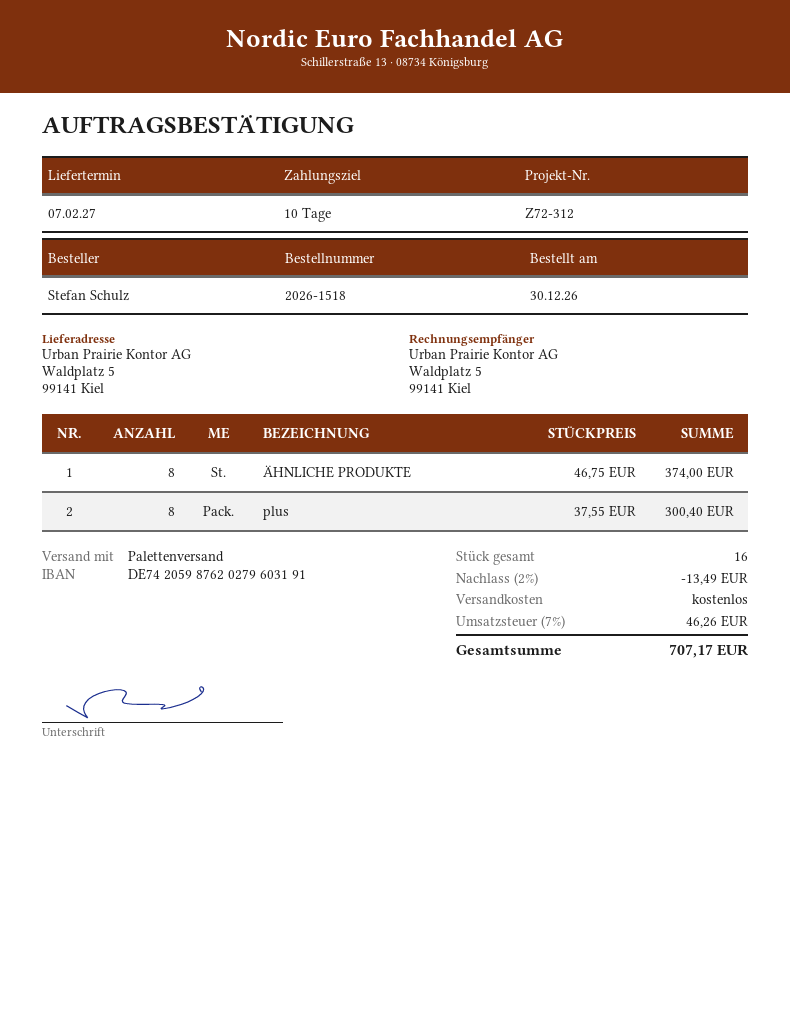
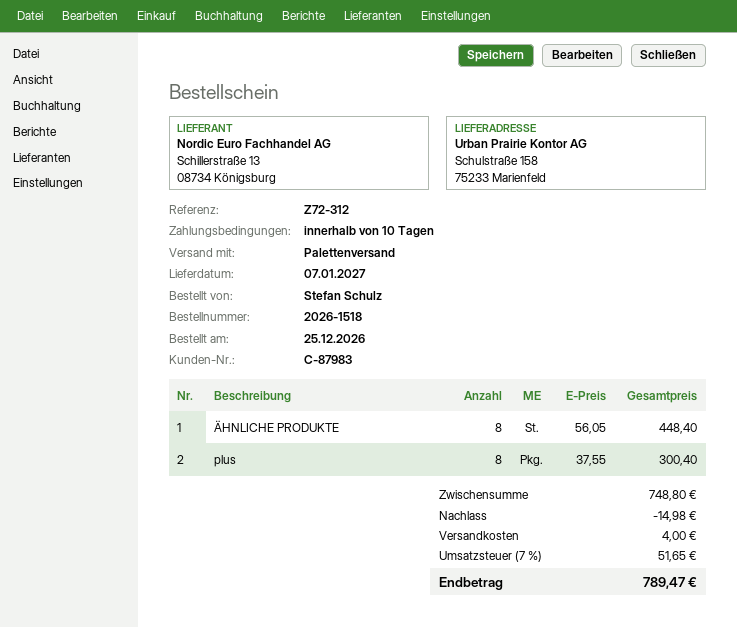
order date: 2026-12-30 -> 2026-12-25
delivery date: 2027-02-07 -> 2027-01-07
ship to: Waldplatz 5, 99141 Kiel -> Schulstraße 158, 75233 Marienfeld
ÄHNLICHE PRODUKTE: 8 x 46.75 = 374.00 -> 8 x 56.05 = 448.40
discount: 13.49 -> 14.98
shipping: 0.00 -> 4.00
tax: 7% = 46.26 -> 7% = 51.65
total: 707.17 -> 789.47

